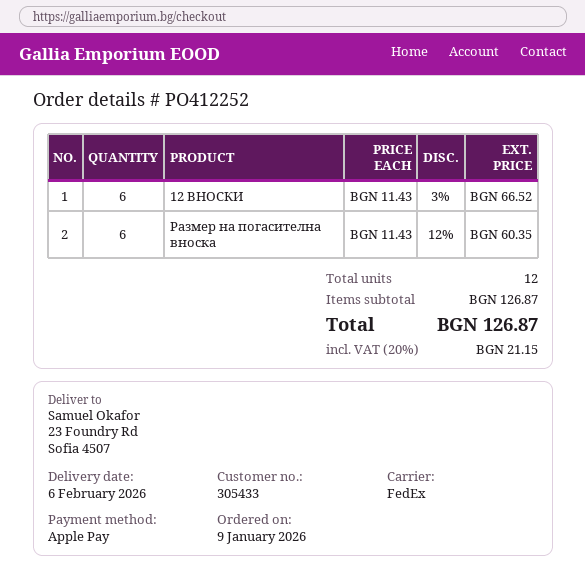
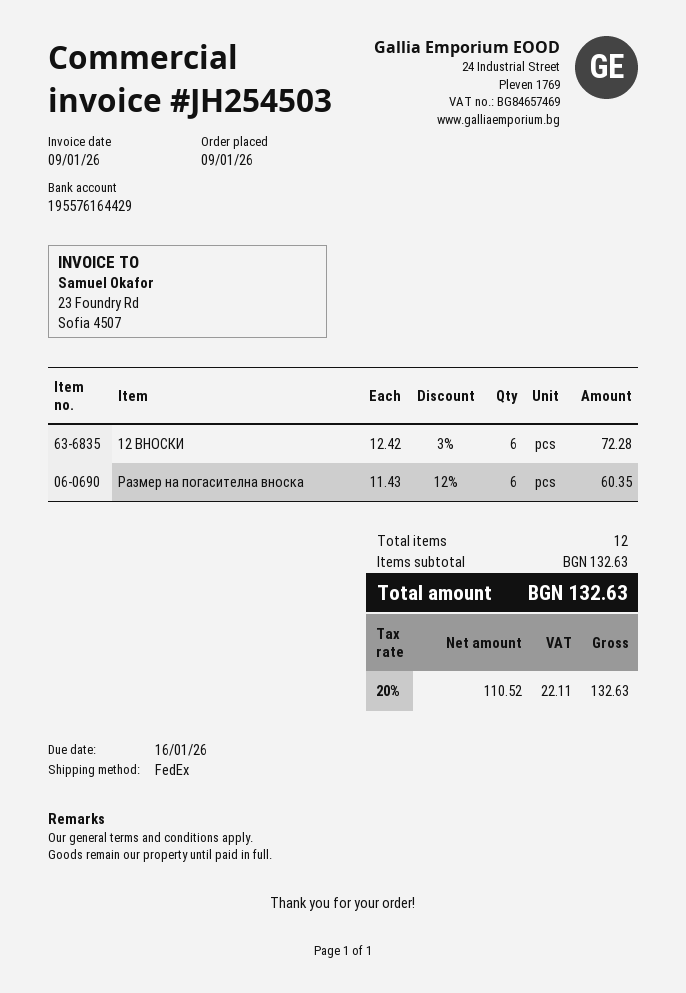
12 ВНОСКИ: 6 x 11.43 - 3% = 66.52 -> 6 x 12.42 - 3% = 72.28
subtotal: 126.87 -> 132.63
tax: 20% = 21.15 -> 20% = 22.11
total: 126.87 -> 132.63

